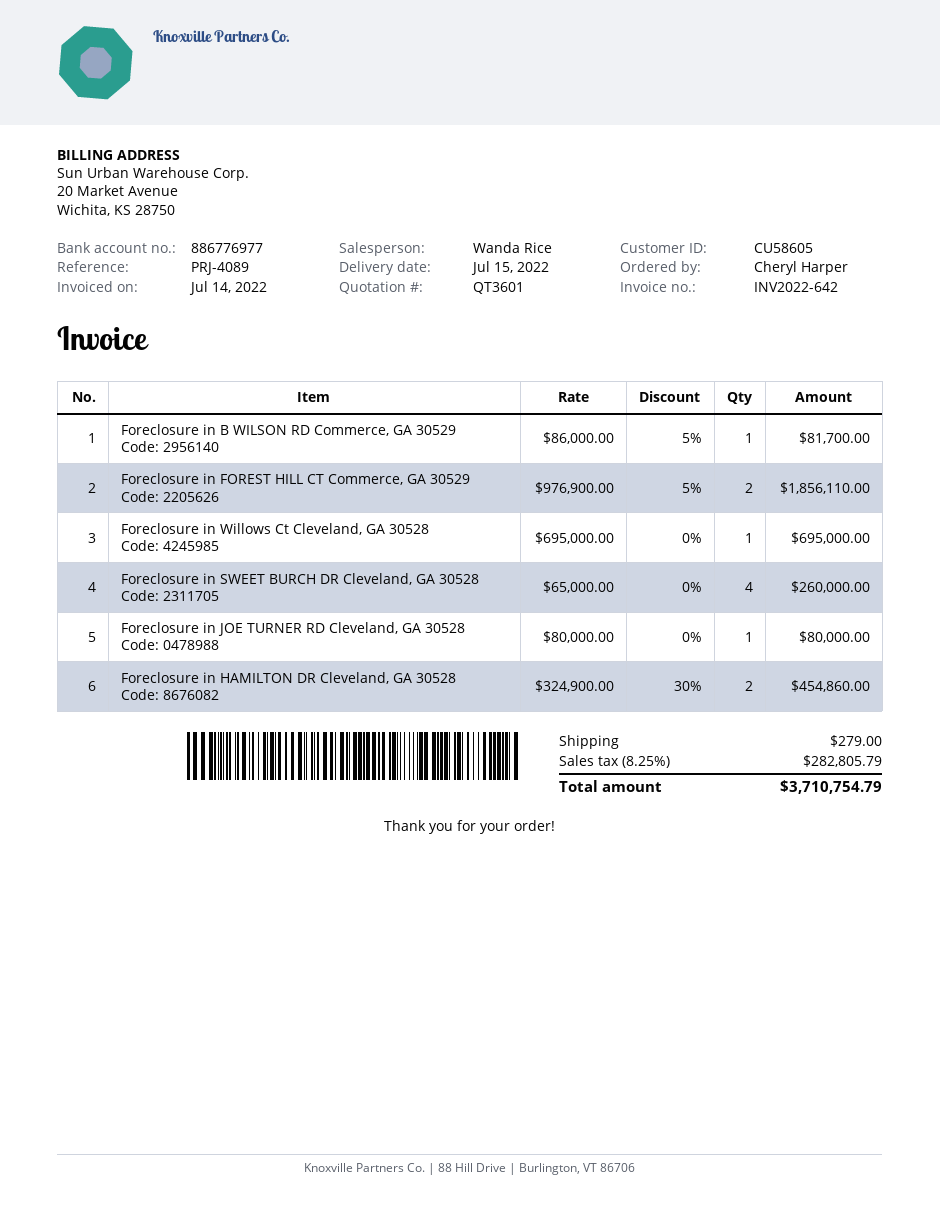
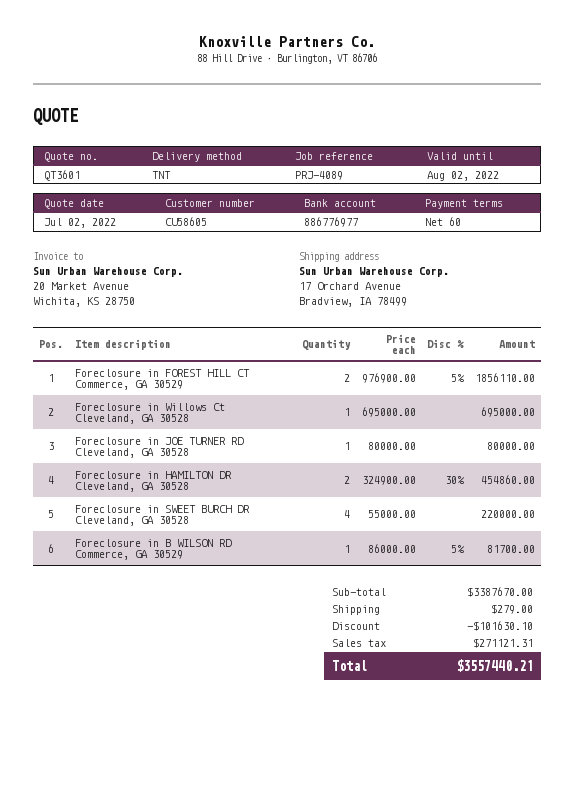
Foreclosure in SWEET BURCH DR Cleveland, GA 30528: 4 x 65000.00 = 260000.00 -> 4 x 55000.00 = 220000.00
discount: none -> 101630.10
tax: 282805.79 -> 271121.31
total: 3710754.79 -> 3557440.21

